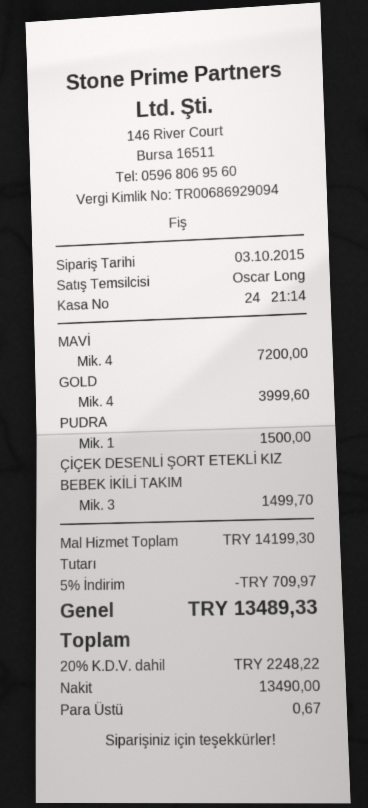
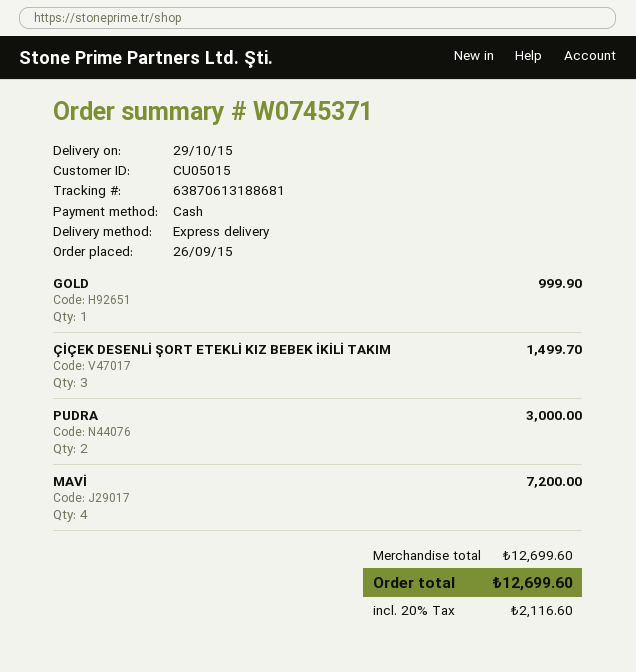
order date: 2015-10-03 -> 2015-09-26
GOLD: 4 for 3999.60 -> 1 for 999.90
PUDRA: 1 for 1500.00 -> 2 for 3000.00
subtotal: 14199.30 -> 12699.60
discount: 5% = 709.97 -> none
tax: 20% = 2248.22 -> 20% = 2116.60
total: 13489.33 -> 12699.60

